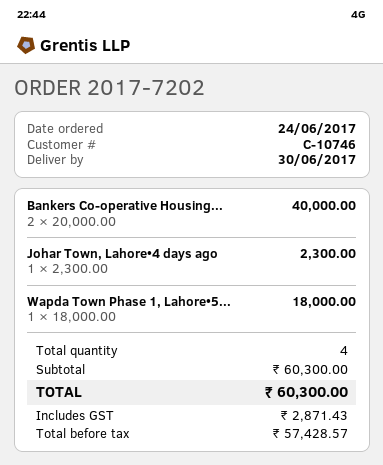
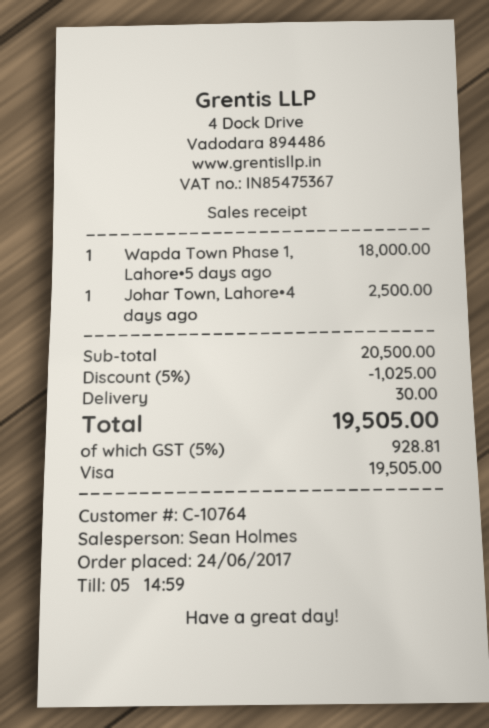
customer number: C-10746 -> C-10764
Bankers Co-operative Housing...: 2 for 40000.00 -> none
Johar Town, Lahore•4 days ago: 1 for 2300.00 -> 1 for 2500.00
subtotal: 60300.00 -> 20500.00
discount: none -> 5% = 1025.00
shipping: none -> 30.00
tax: 2871.43 -> 928.81
total: 60300.00 -> 19505.00

